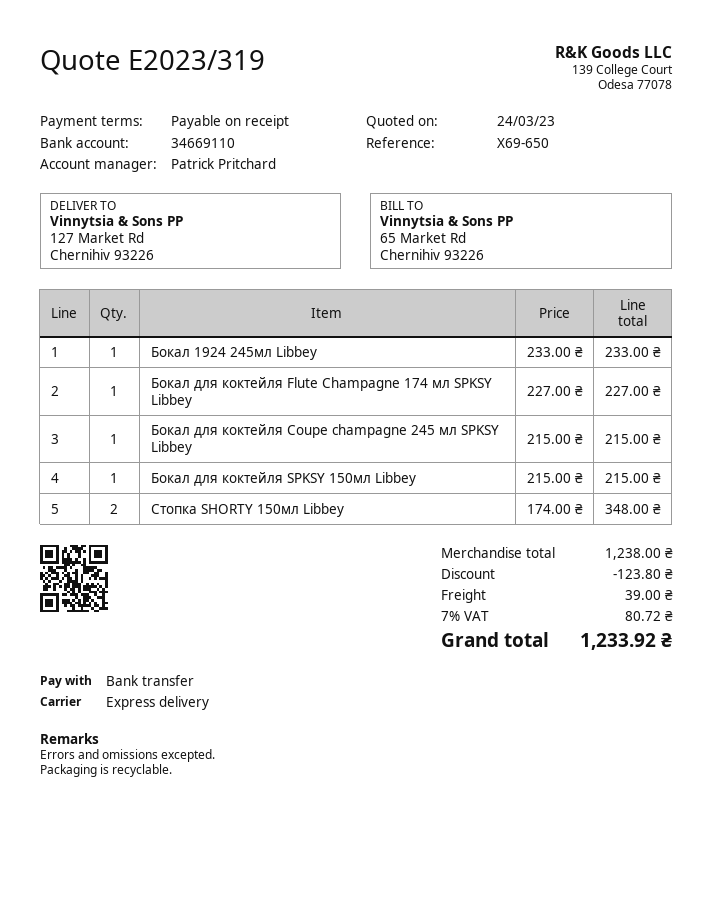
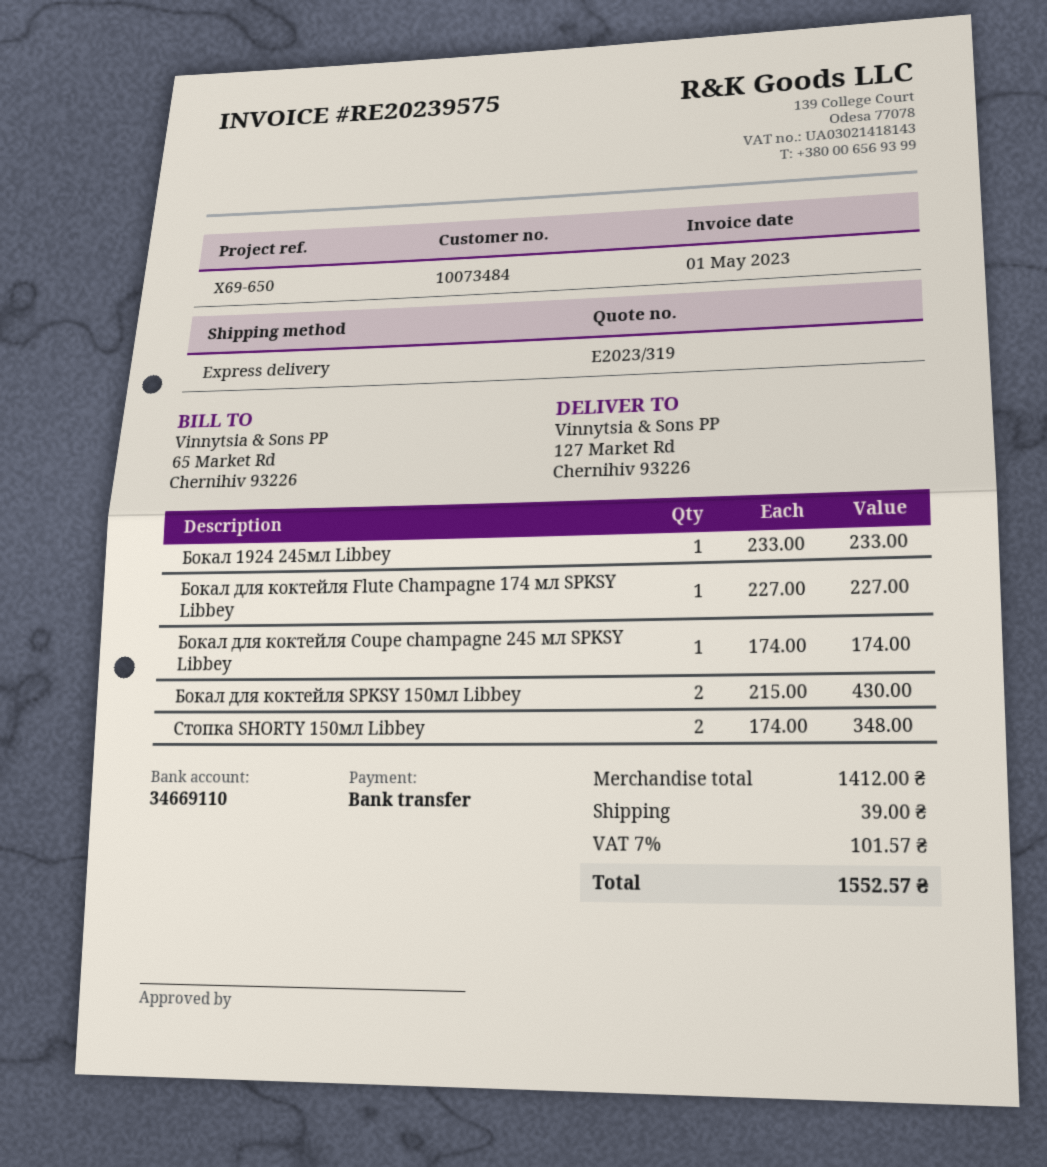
Бокал для коктейля Coupe champagne 245 мл SPKSY Libbey: 1 x 215.00 = 215.00 -> 1 x 174.00 = 174.00
Бокал для коктейля SPKSY 150мл Libbey: 1 x 215.00 = 215.00 -> 2 x 215.00 = 430.00
subtotal: 1238.00 -> 1412.00
discount: 123.80 -> none
tax: 7% = 80.72 -> 7% = 101.57
total: 1233.92 -> 1552.57

